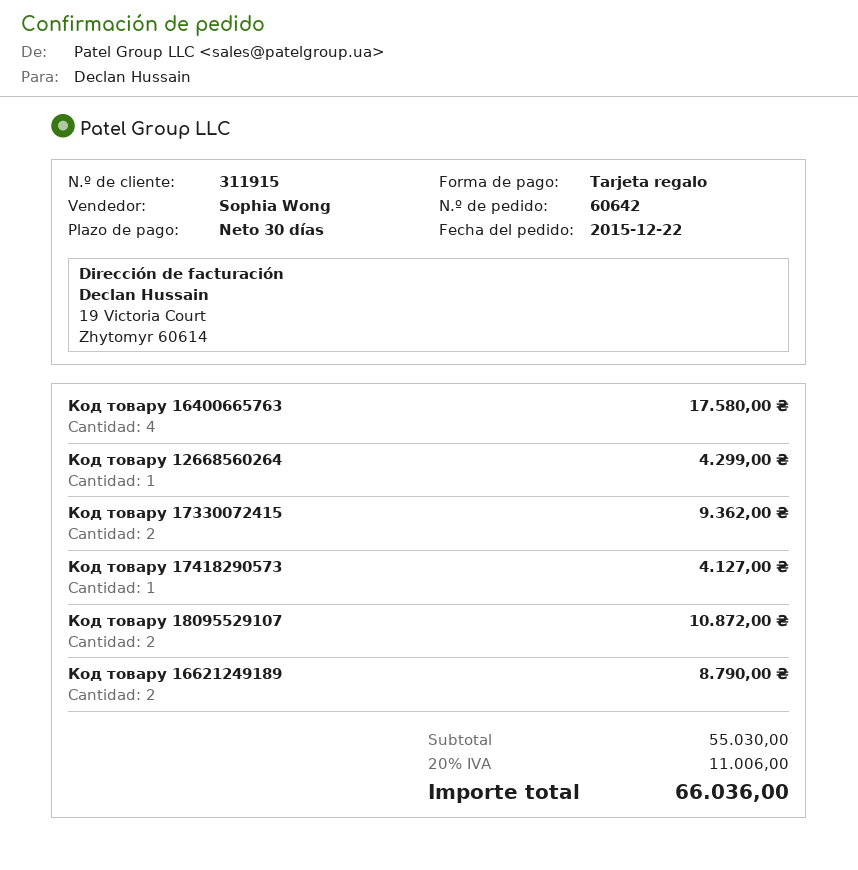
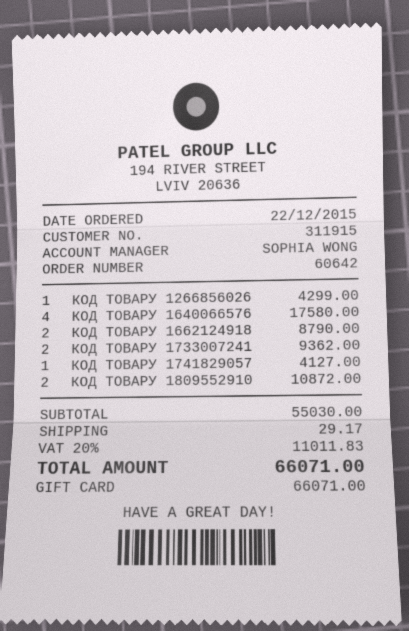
shipping: none -> 29.17
tax: 20% = 11006.00 -> 20% = 11011.83
total: 66036.00 -> 66071.00

